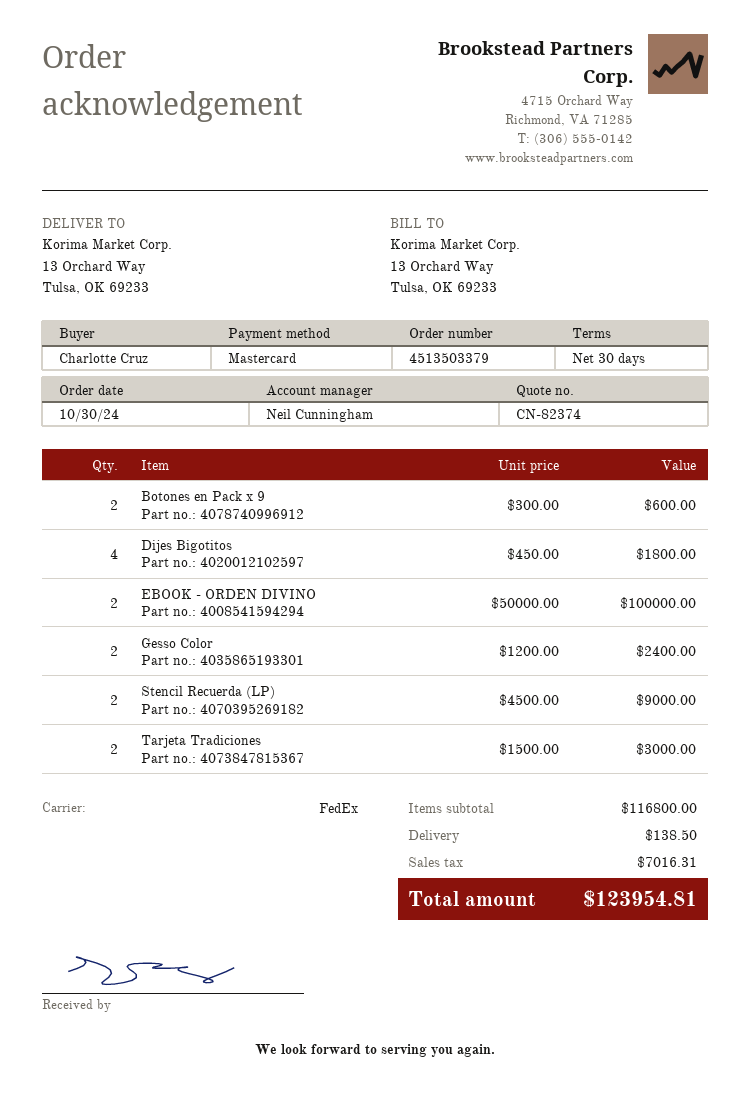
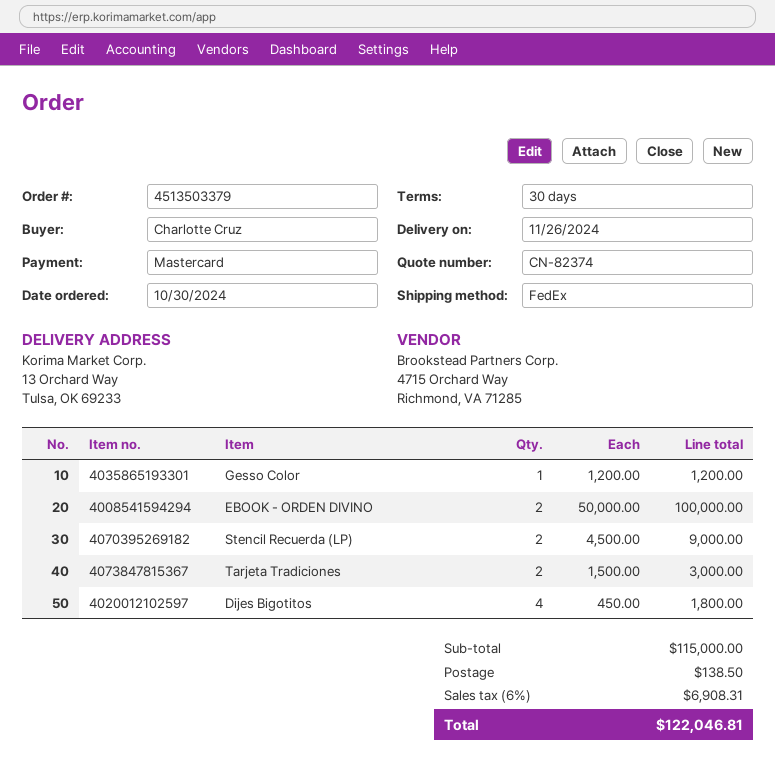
Botones en Pack x 9: 2 x 300.00 = 600.00 -> none
Gesso Color: 2 x 1200.00 = 2400.00 -> 1 x 1200.00 = 1200.00
subtotal: 116800.00 -> 115000.00
tax: 7016.31 -> 6908.31
total: 123954.81 -> 122046.81

